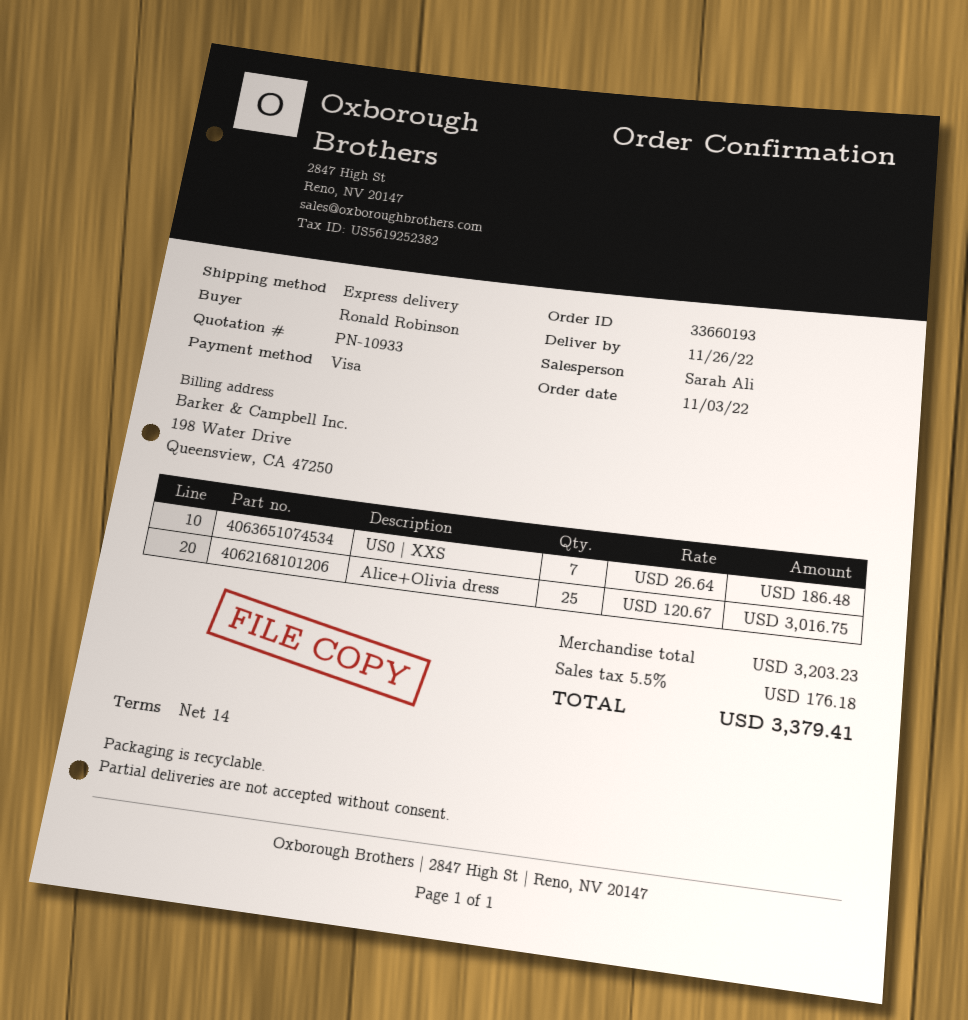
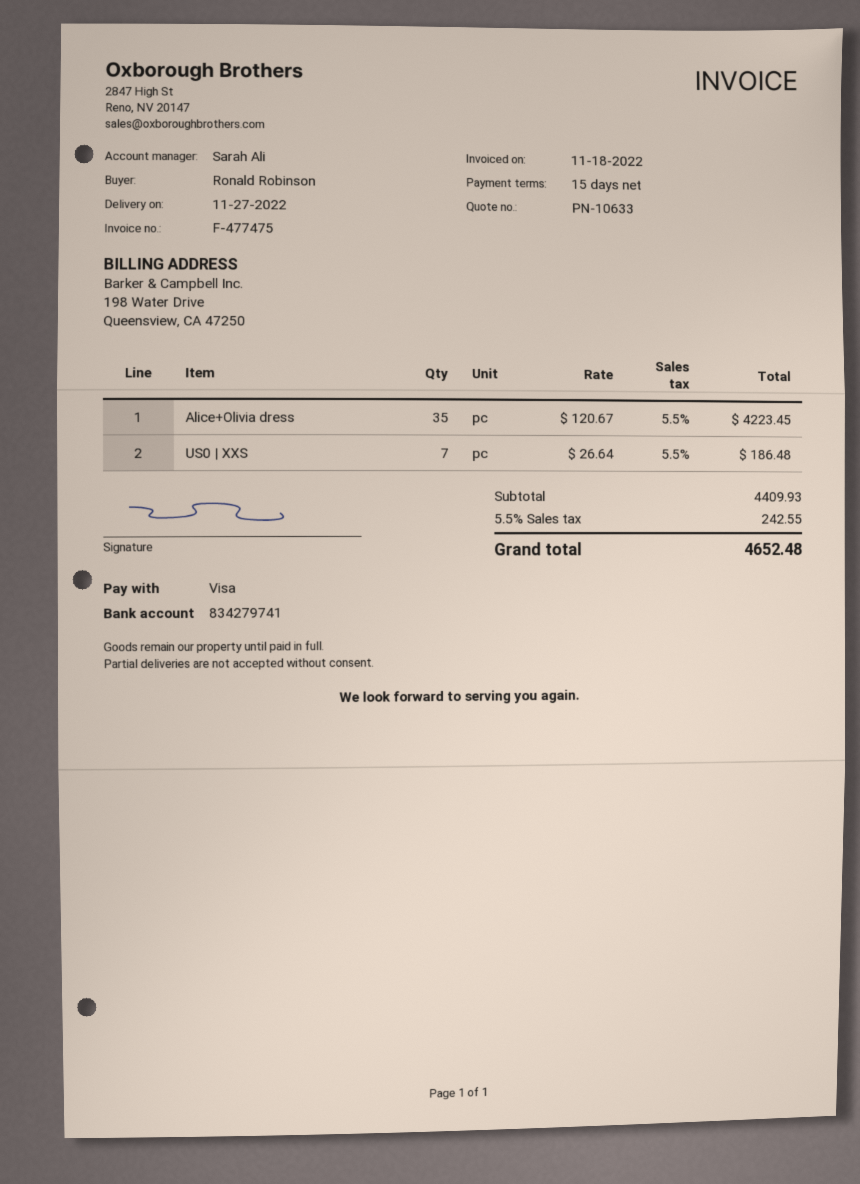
quote number: PN-10933 -> PN-10633
delivery date: 2022-11-26 -> 2022-11-27
payment terms: 14 days -> 15 days
Alice+Olivia dress: 25 x 120.67 = 3016.75 -> 35 x 120.67 = 4223.45
subtotal: 3203.23 -> 4409.93
tax: 5.5% = 176.18 -> 5.5% = 242.55
total: 3379.41 -> 4652.48

